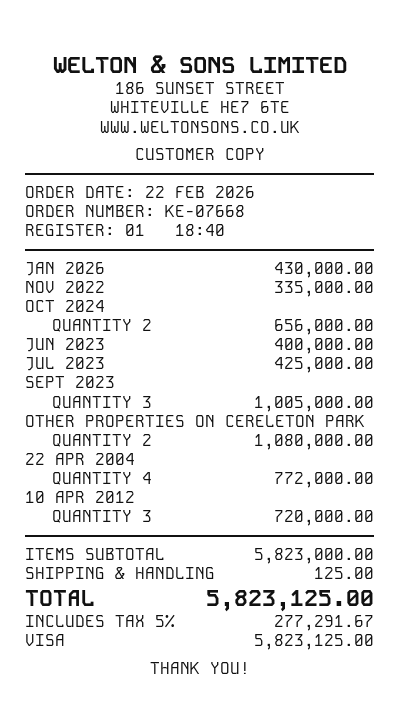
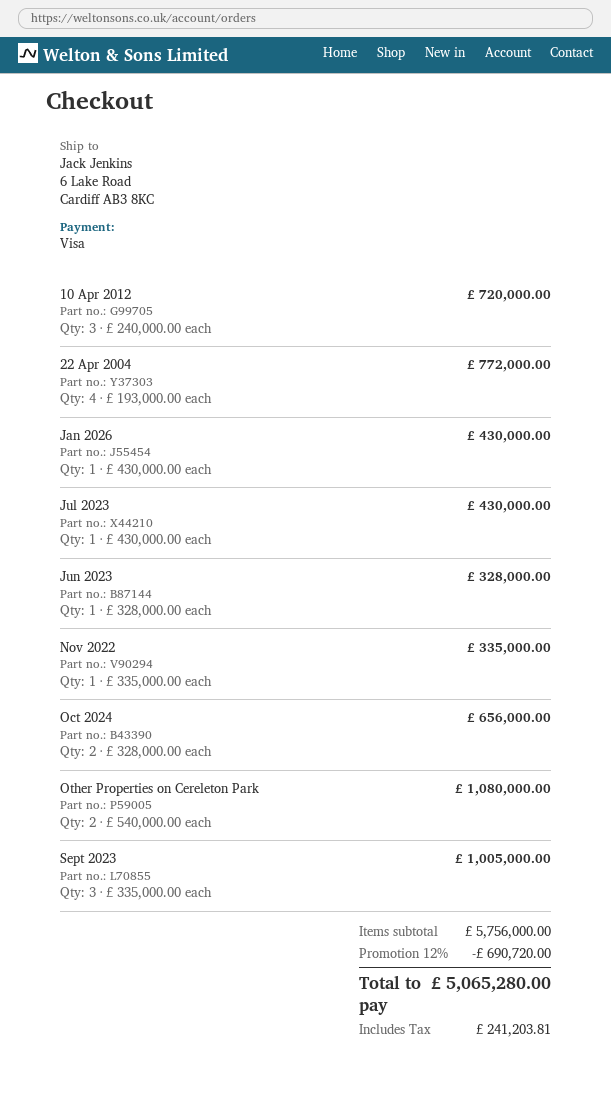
JUN 2023: 1 for 400000.00 -> 1 for 328000.00
JUL 2023: 1 for 425000.00 -> 1 for 430000.00
subtotal: 5823000.00 -> 5756000.00
discount: none -> 12% = 690720.00
shipping: 125.00 -> none
tax: 277291.67 -> 241203.81
total: 5823125.00 -> 5065280.00

